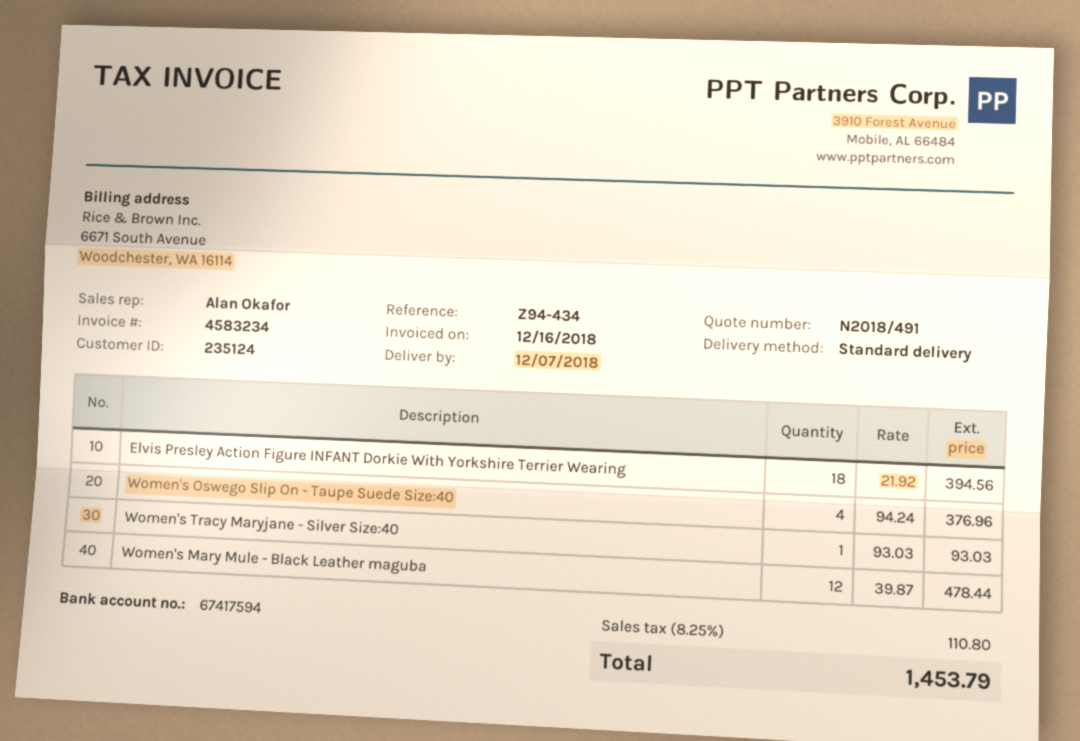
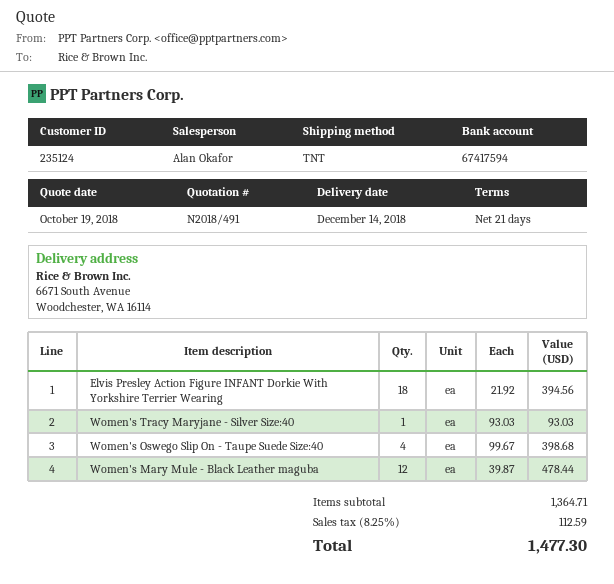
delivery date: 2018-12-07 -> 2018-12-14
shipping method: standard -> TNT
Women's Oswego Slip On - Taupe Suede Size:40: 4 x 94.24 = 376.96 -> 4 x 99.67 = 398.68
tax: 8.25% = 110.80 -> 8.25% = 112.59
total: 1453.79 -> 1477.30

